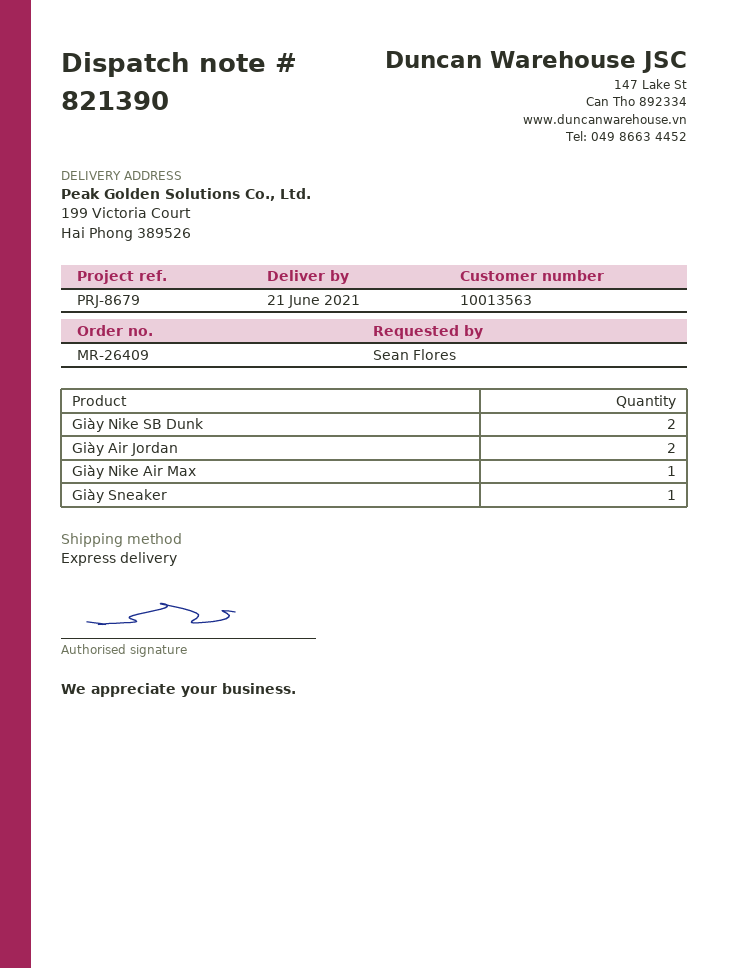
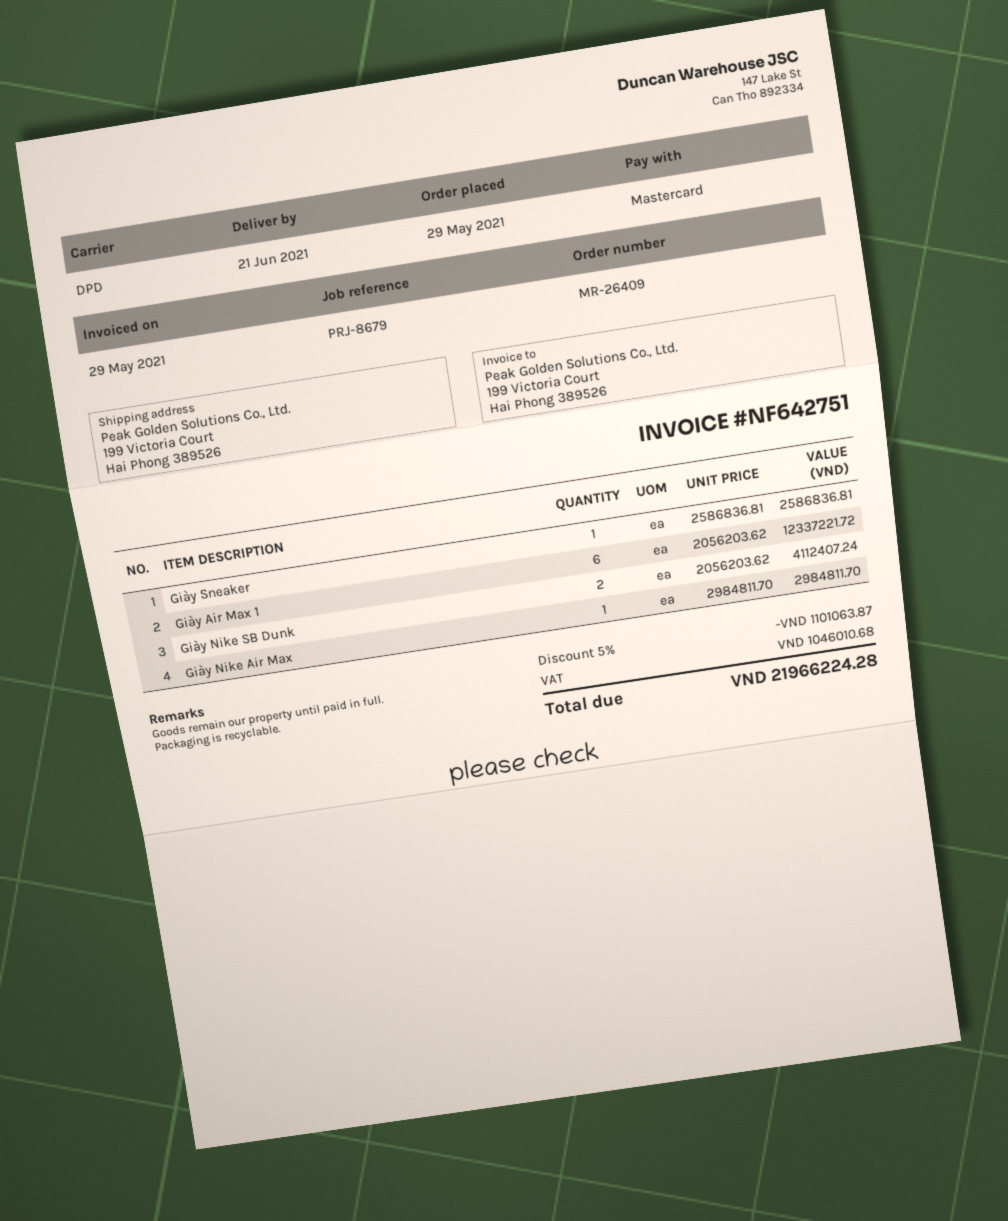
shipping method: express -> DPD
Giày Air Jordan: 2 -> none
Giày Air Max 1: none -> 6

